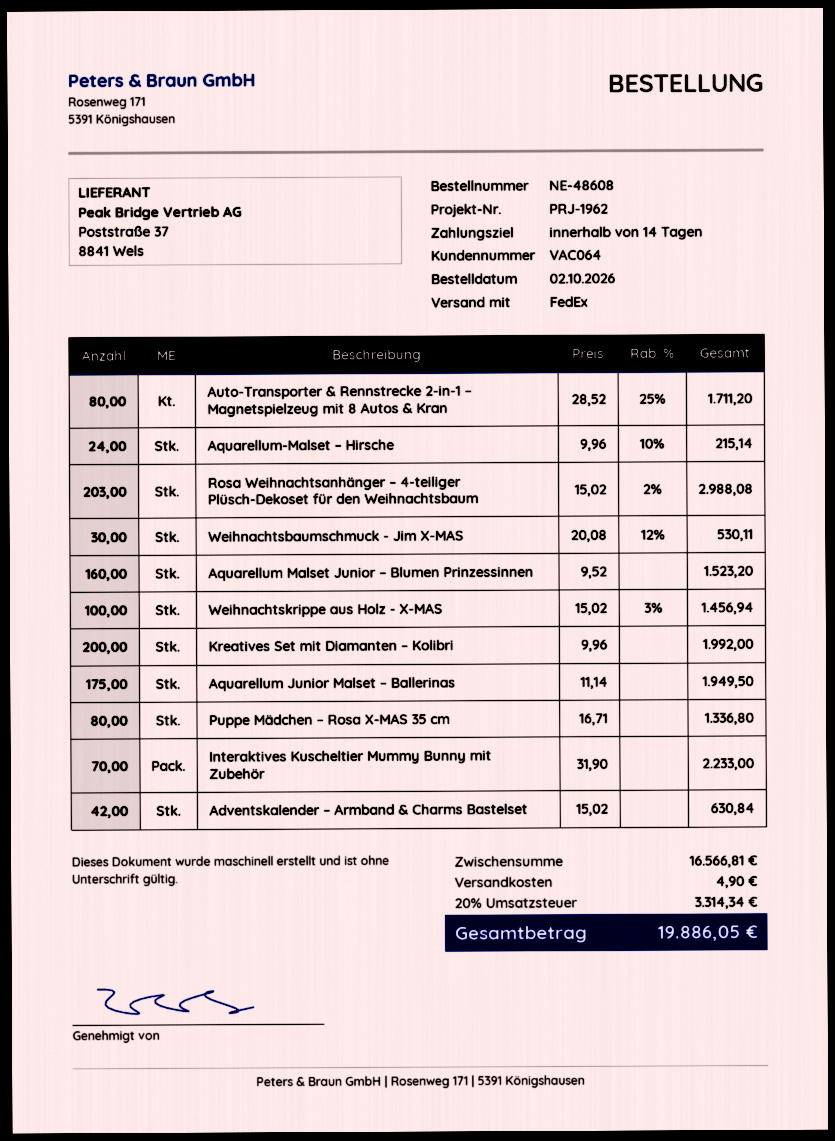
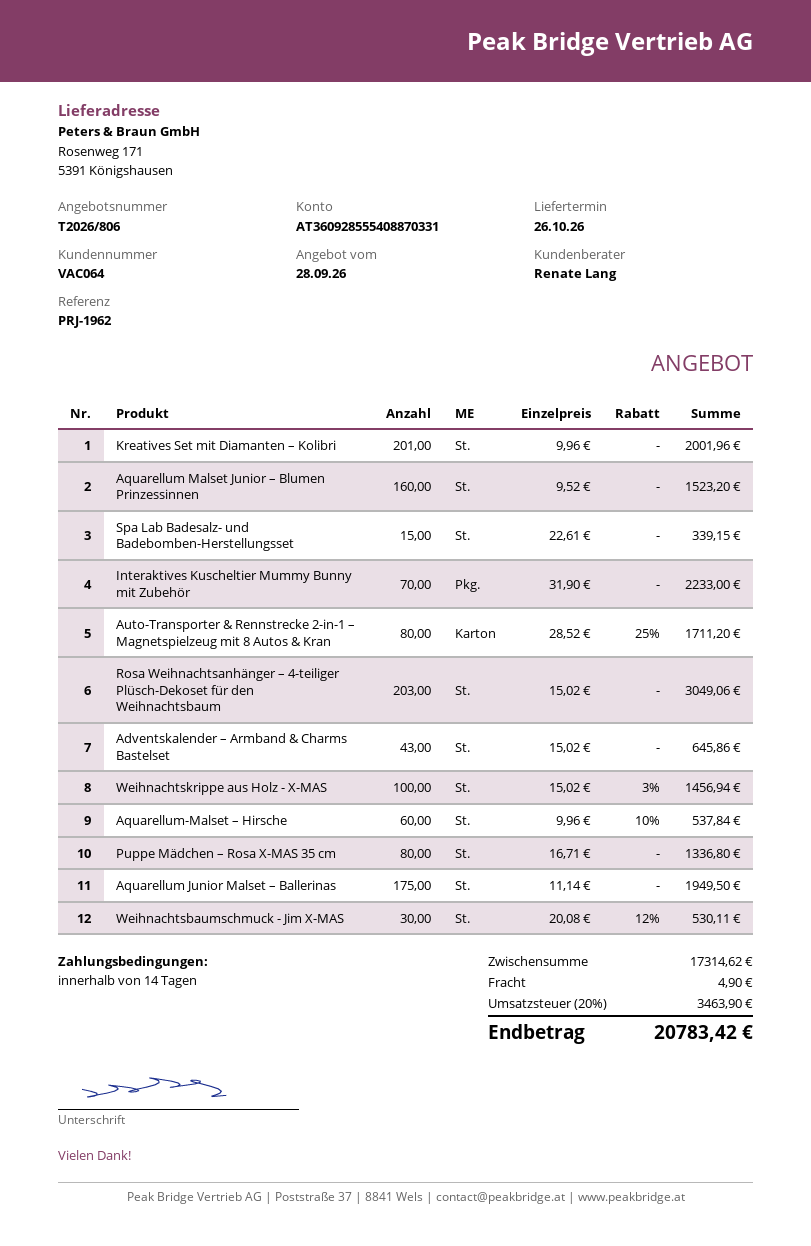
Aquarellum-Malset – Hirsche: 24 x 9.96 - 10% = 215.14 -> 60 x 9.96 - 10% = 537.84
Rosa Weihnachtsanhänger – 4-teiliger Plüsch-Dekoset für den Weihnachtsbaum: 203 x 15.02 - 2% = 2988.08 -> 203 x 15.02 = 3049.06
Kreatives Set mit Diamanten – Kolibri: 200 x 9.96 = 1992.00 -> 201 x 9.96 = 2001.96
Adventskalender – Armband & Charms Bastelset: 42 x 15.02 = 630.84 -> 43 x 15.02 = 645.86
Spa Lab Badesalz- und Badebomben-Herstellungsset: none -> 15 x 22.61 = 339.15
subtotal: 16566.81 -> 17314.62
tax: 20% = 3314.34 -> 20% = 3463.90
total: 19886.05 -> 20783.42

